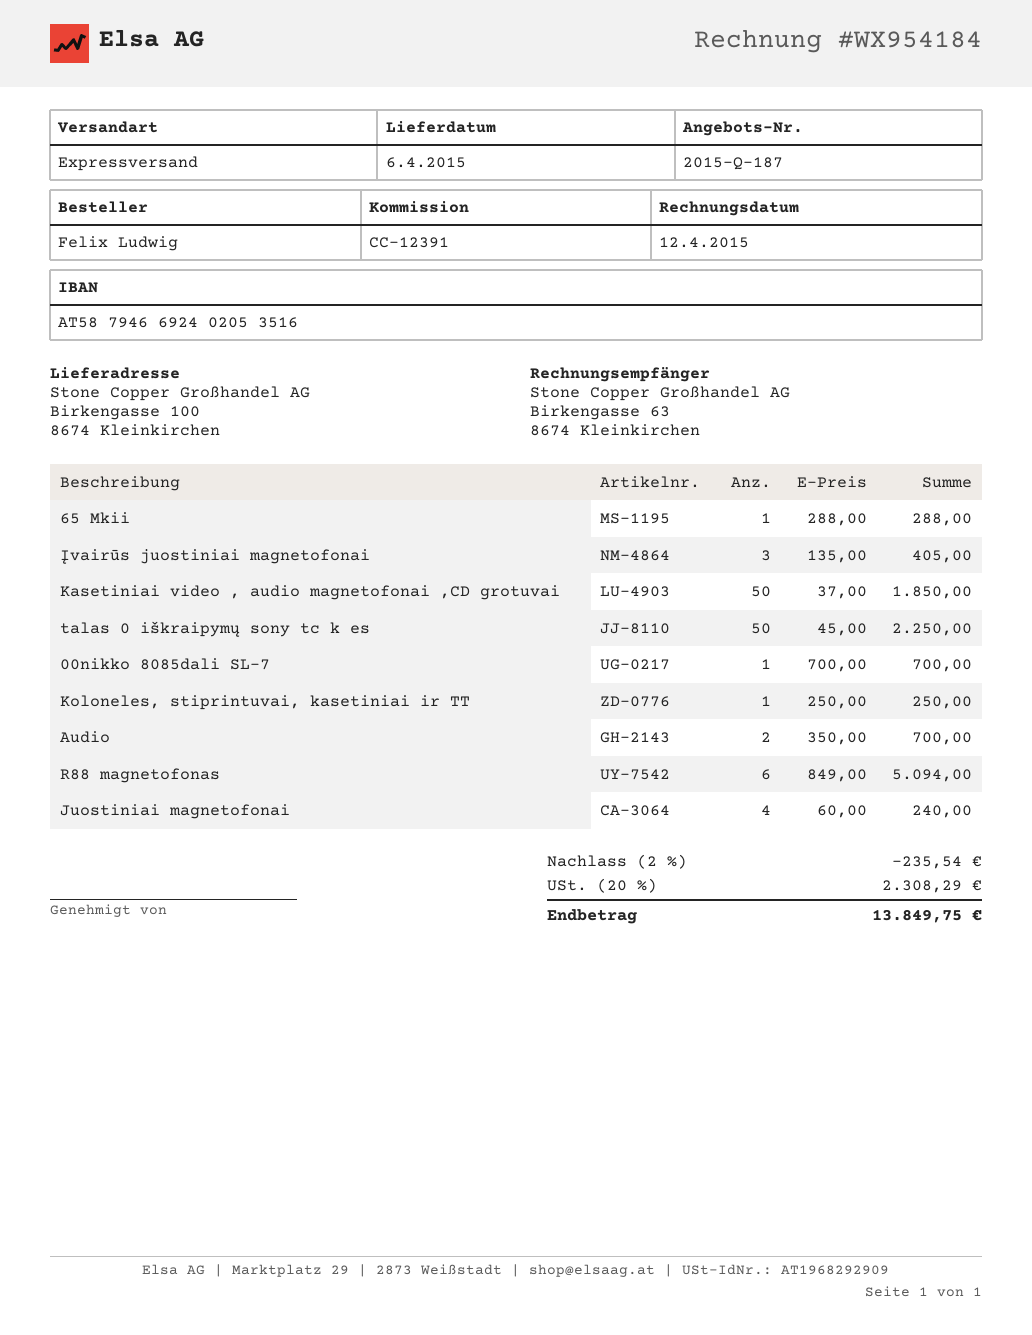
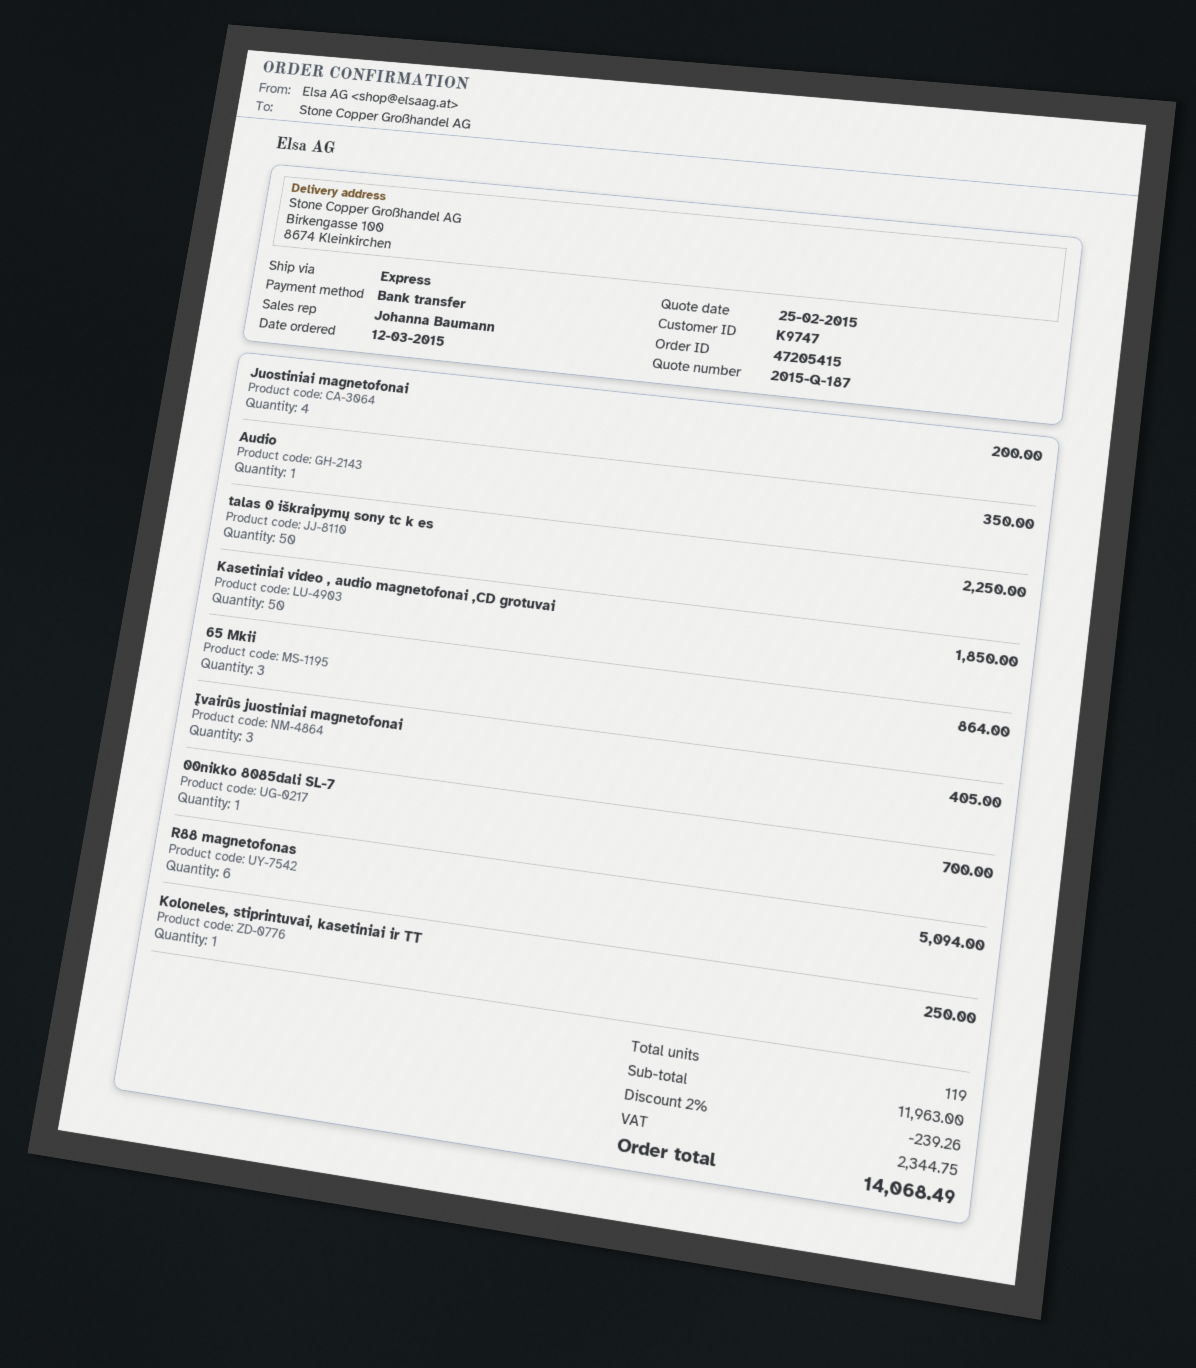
65 Mkii: 1 for 288.00 -> 3 for 864.00
Audio: 2 for 700.00 -> 1 for 350.00
Juostiniai magnetofonai: 4 for 240.00 -> 4 for 200.00
discount: 2% = 235.54 -> 2% = 239.26
tax: 2308.29 -> 2344.75
total: 13849.75 -> 14068.49

